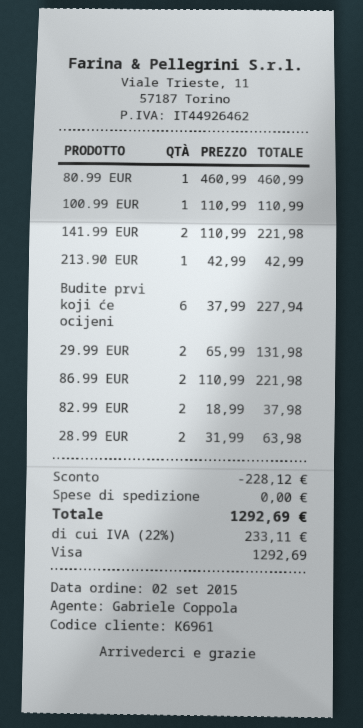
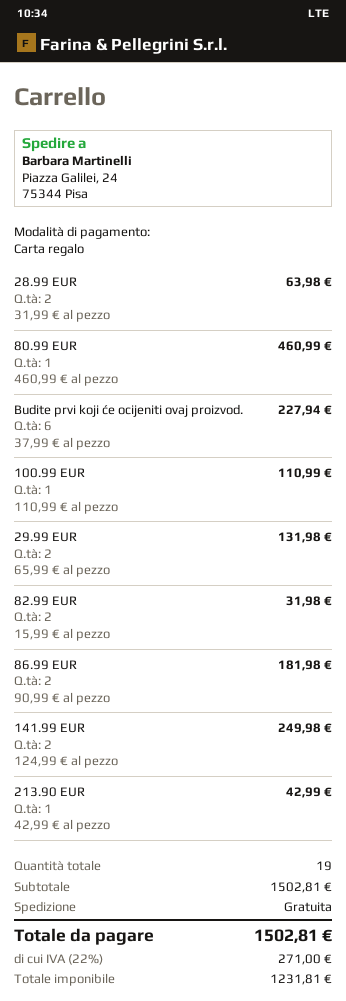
payment method: Visa -> gift card
141.99 EUR: 2 x 110.99 = 221.98 -> 2 x 124.99 = 249.98
86.99 EUR: 2 x 110.99 = 221.98 -> 2 x 90.99 = 181.98
82.99 EUR: 2 x 18.99 = 37.98 -> 2 x 15.99 = 31.98
discount: 228.12 -> none
tax: 22% = 233.11 -> 22% = 271.00
total: 1292.69 -> 1502.81

